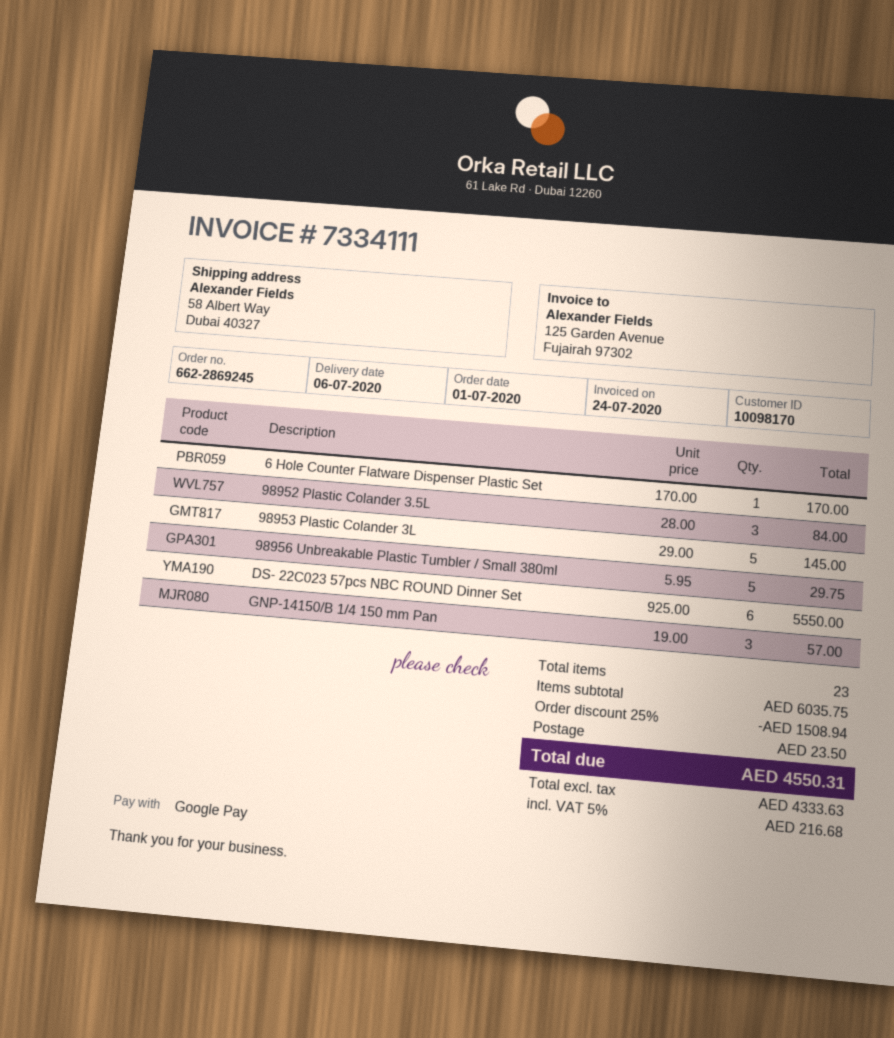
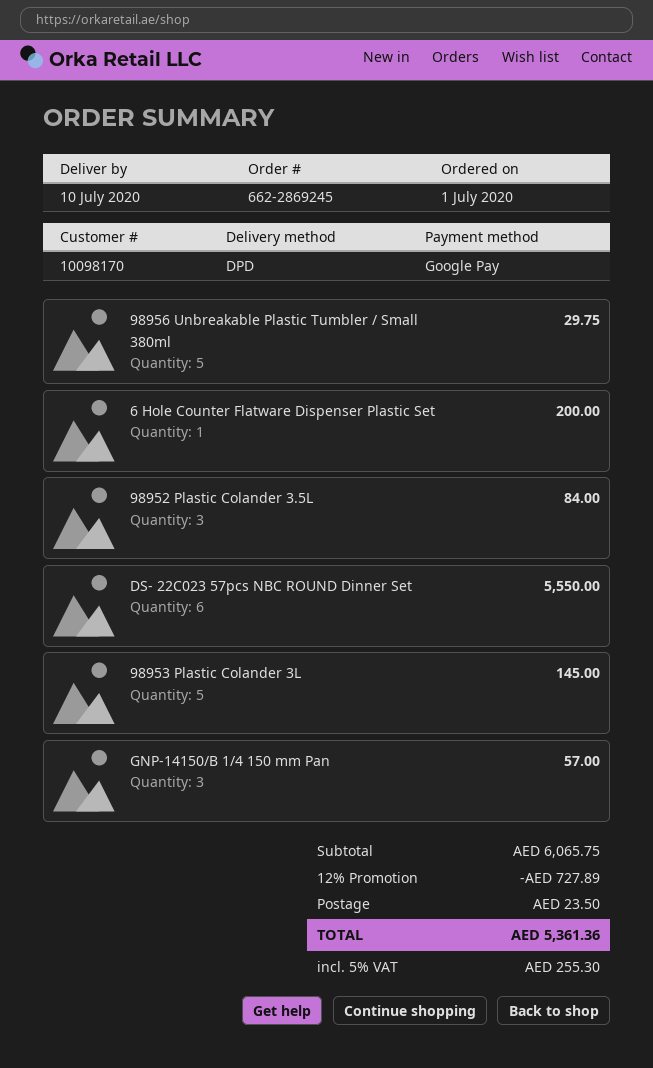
delivery date: 2020-07-06 -> 2020-07-10
6 Hole Counter Flatware Dispenser Plastic Set: 1 for 170.00 -> 1 for 200.00
subtotal: 6035.75 -> 6065.75
discount: 25% = 1508.94 -> 12% = 727.89
tax: 5% = 216.68 -> 5% = 255.30
total: 4550.31 -> 5361.36

